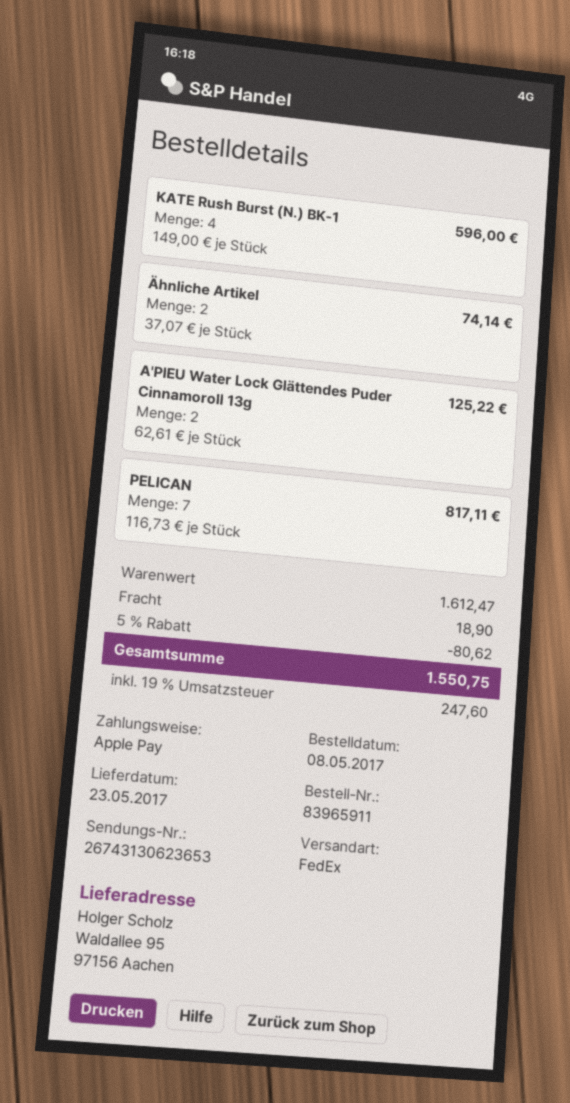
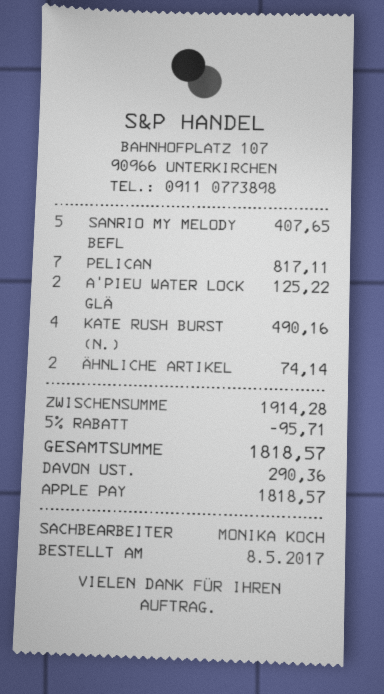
KATE Rush Burst (N.) BK-1: 4 for 596.00 -> 4 for 490.16
SANRIO MY MELODY BEFL: none -> 5 for 407.65
subtotal: 1612.47 -> 1914.28
discount: 5% = 80.62 -> 5% = 95.71
shipping: 18.90 -> none
tax: 247.60 -> 290.36
total: 1550.75 -> 1818.57

